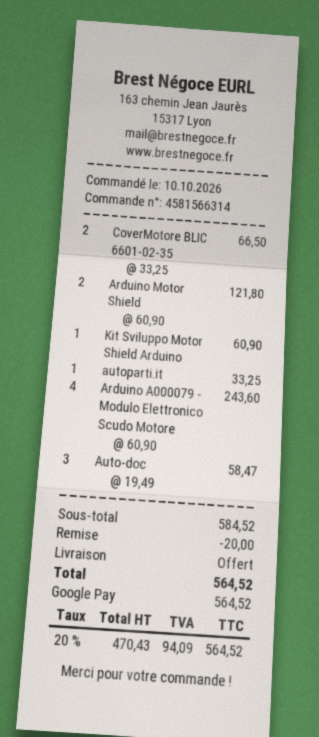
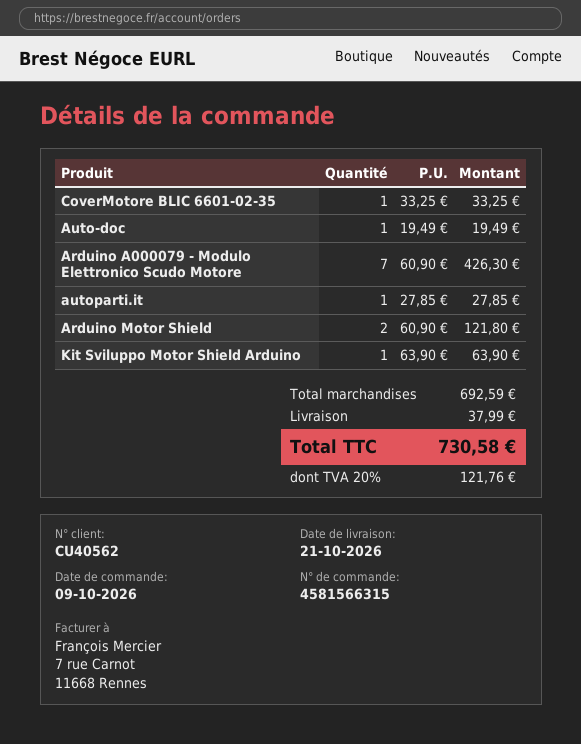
order number: 4581566314 -> 4581566315
order date: 2026-10-10 -> 2026-10-09
CoverMotore BLIC 6601-02-35: 2 x 33.25 = 66.50 -> 1 x 33.25 = 33.25
Kit Sviluppo Motor Shield Arduino: 1 x 60.90 = 60.90 -> 1 x 63.90 = 63.90
autoparti.it: 1 x 33.25 = 33.25 -> 1 x 27.85 = 27.85
Arduino A000079 - Modulo Elettronico Scudo Motore: 4 x 60.90 = 243.60 -> 7 x 60.90 = 426.30
Auto-doc: 3 x 19.49 = 58.47 -> 1 x 19.49 = 19.49
subtotal: 584.52 -> 692.59
discount: 20.00 -> none
shipping: 0.00 -> 37.99
tax: 20% = 94.09 -> 20% = 121.76
total: 564.52 -> 730.58

